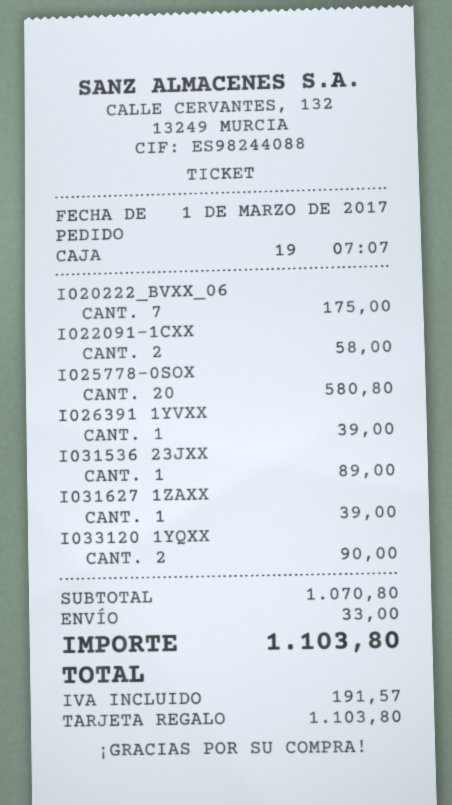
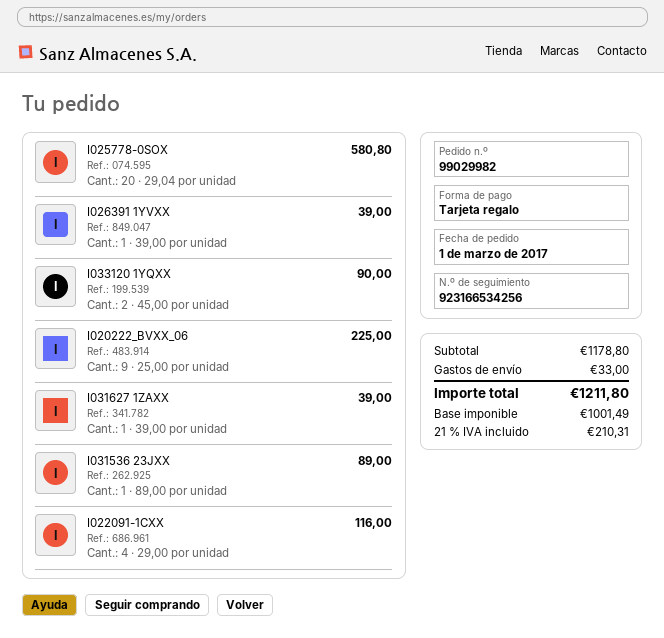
I020222_BVXX_06: 7 for 175.00 -> 9 for 225.00
I022091-1CXX: 2 for 58.00 -> 4 for 116.00
subtotal: 1070.80 -> 1178.80
tax: 191.57 -> 210.31
total: 1103.80 -> 1211.80

